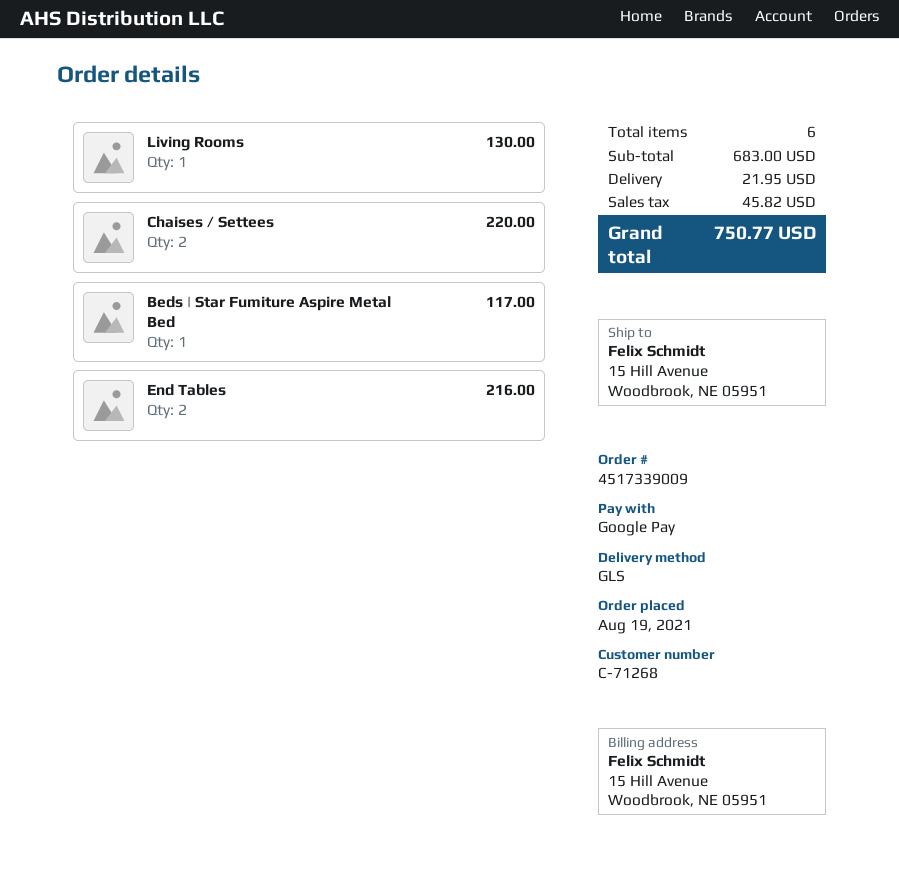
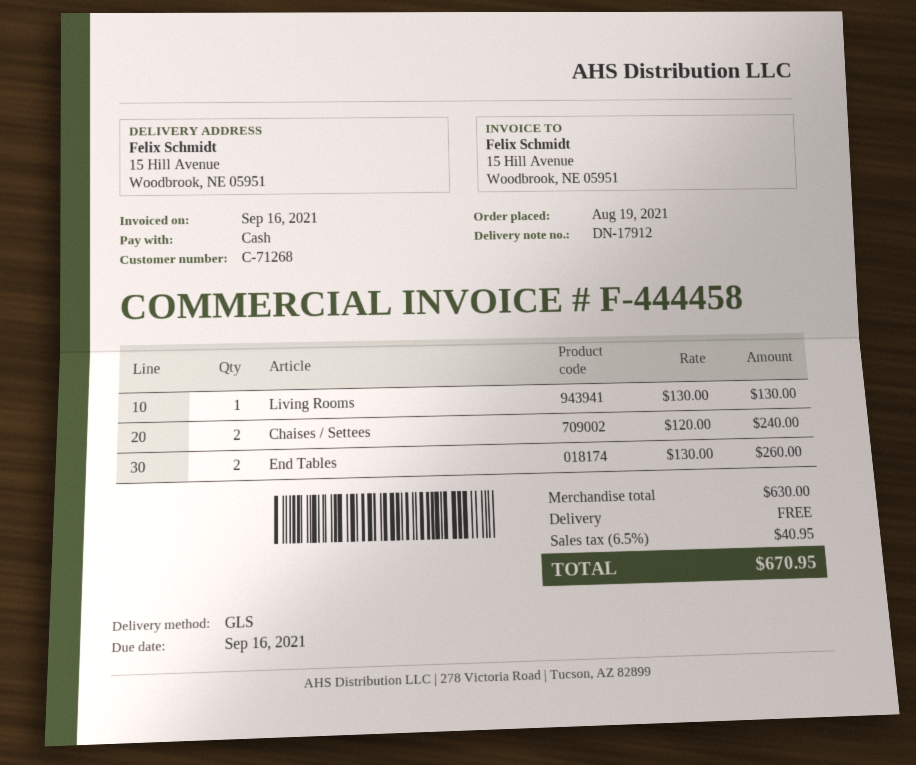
payment method: Google Pay -> cash
Chaises / Settees: 2 for 220.00 -> 2 for 240.00
Beds | Star Fumiture Aspire Metal Bed: 1 for 117.00 -> none
End Tables: 2 for 216.00 -> 2 for 260.00
subtotal: 683.00 -> 630.00
shipping: 21.95 -> 0.00
tax: 45.82 -> 40.95
total: 750.77 -> 670.95

